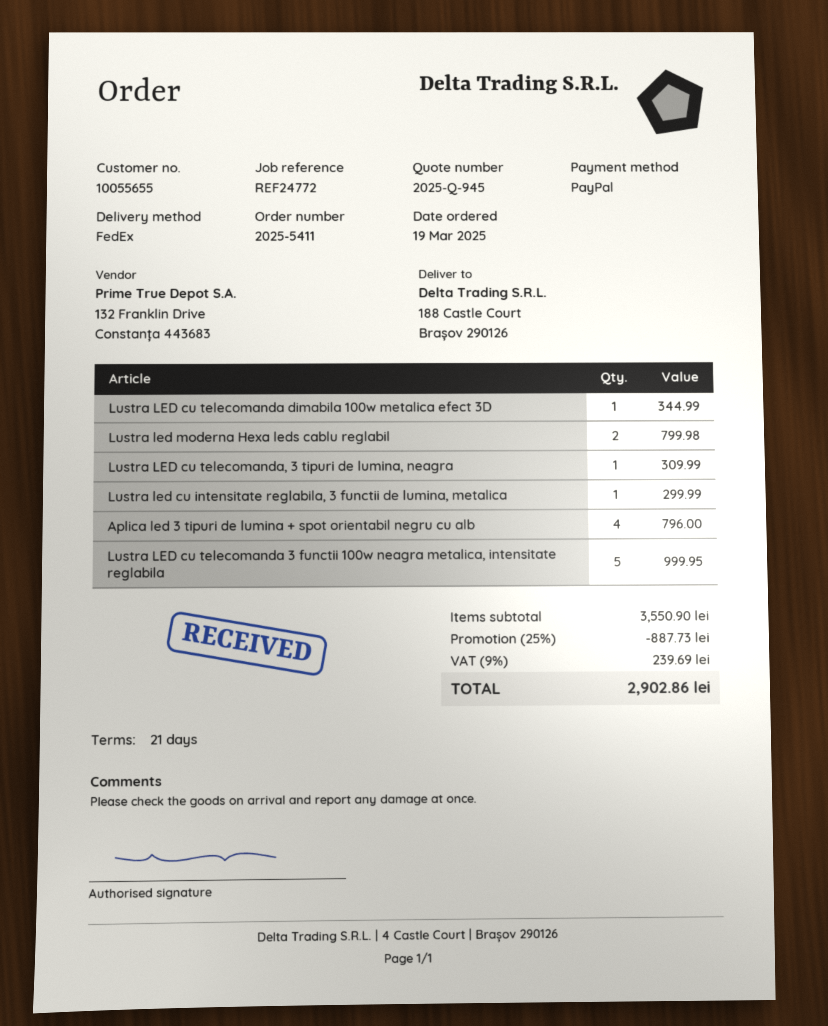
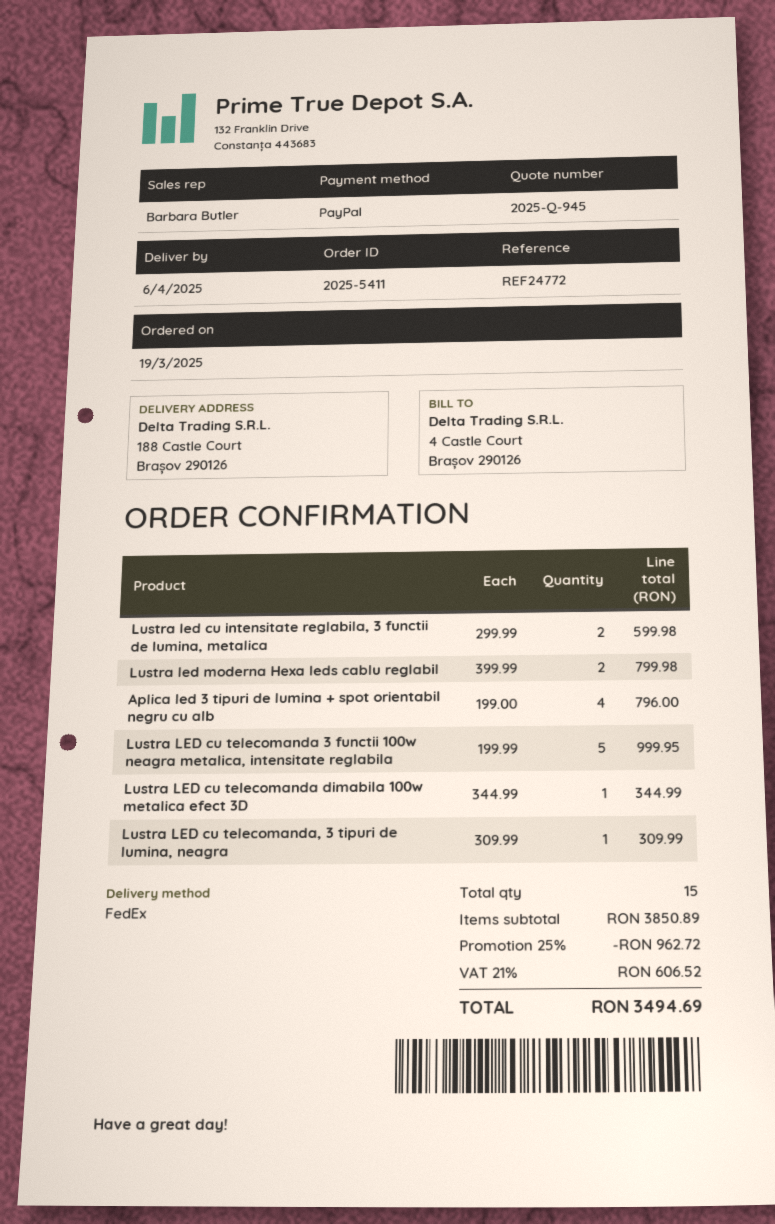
Lustra led cu intensitate reglabila, 3 functii de lumina, metalica: 1 for 299.99 -> 2 for 599.98
subtotal: 3550.90 -> 3850.89
discount: 25% = 887.73 -> 25% = 962.72
tax: 9% = 239.69 -> 21% = 606.52
total: 2902.86 -> 3494.69

